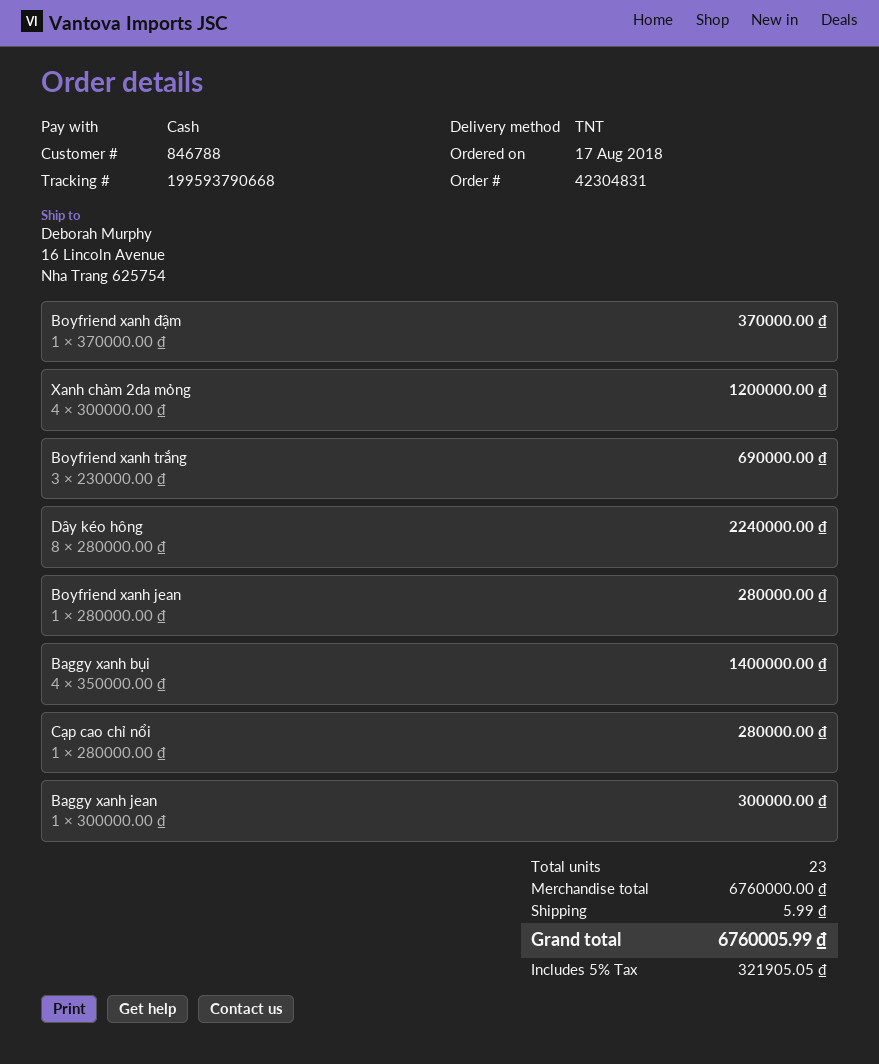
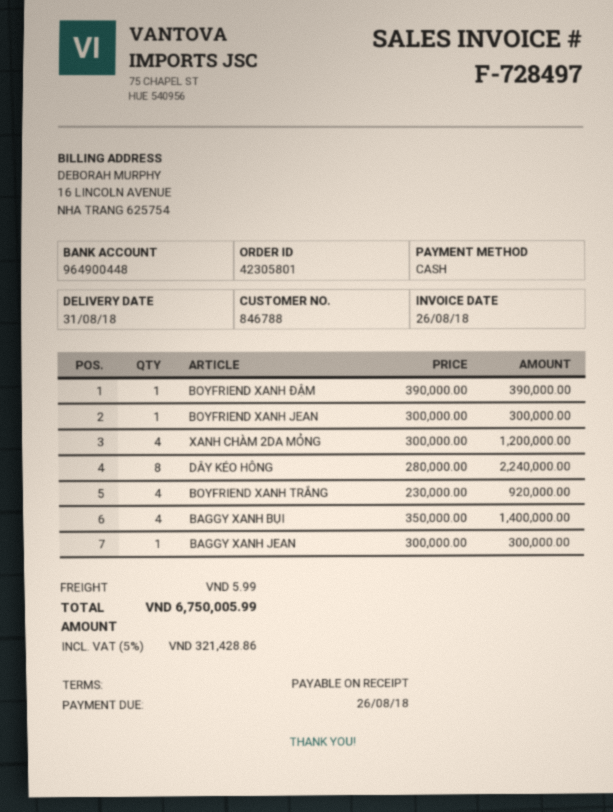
order number: 42304831 -> 42305801
Boyfriend xanh đậm: 1 x 370000.00 = 370000.00 -> 1 x 390000.00 = 390000.00
Boyfriend xanh trắng: 3 x 230000.00 = 690000.00 -> 4 x 230000.00 = 920000.00
Boyfriend xanh jean: 1 x 280000.00 = 280000.00 -> 1 x 300000.00 = 300000.00
Cạp cao chỉ nổi: 1 x 280000.00 = 280000.00 -> none
tax: 5% = 321905.05 -> 5% = 321428.86
total: 6760005.99 -> 6750005.99

